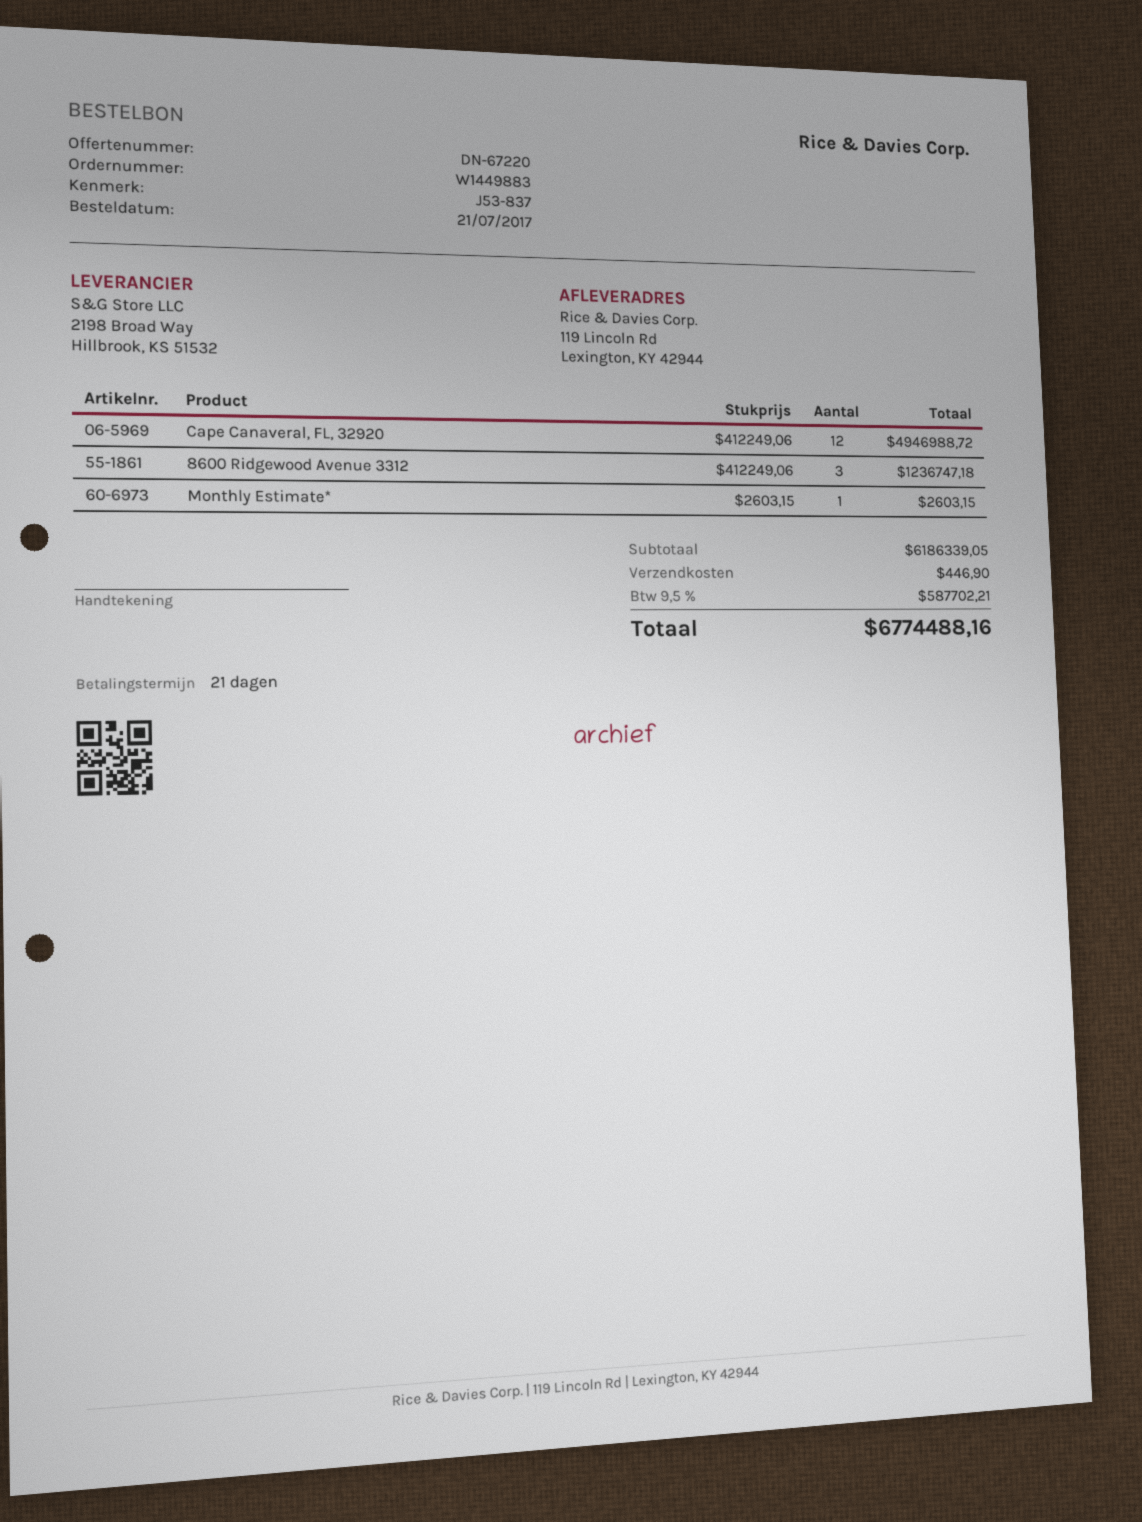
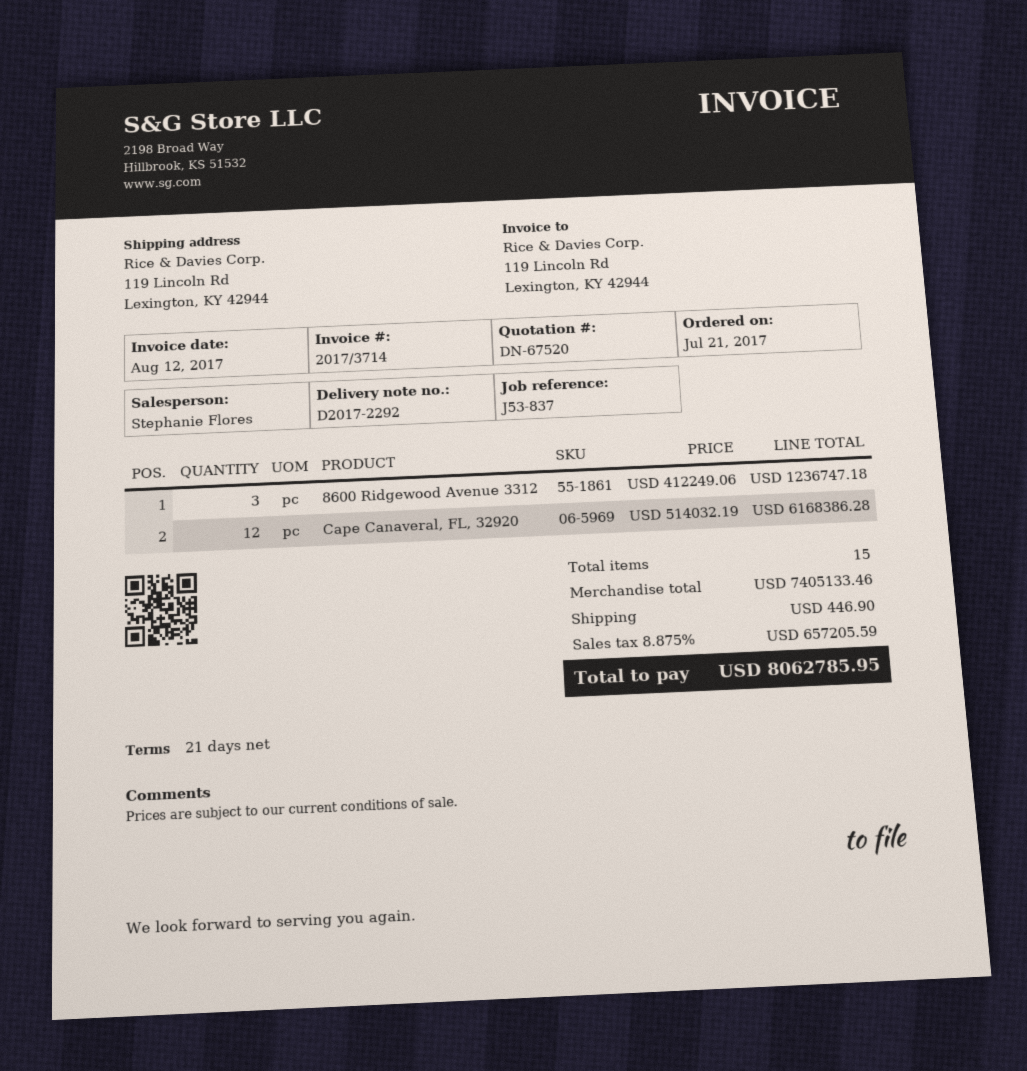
quote number: DN-67220 -> DN-67520
Cape Canaveral, FL, 32920: 12 x 412249.06 = 4946988.72 -> 12 x 514032.19 = 6168386.28
Monthly Estimate*: 1 x 2603.15 = 2603.15 -> none
subtotal: 6186339.05 -> 7405133.46
tax: 9.5% = 587702.21 -> 8.875% = 657205.59
total: 6774488.16 -> 8062785.95

